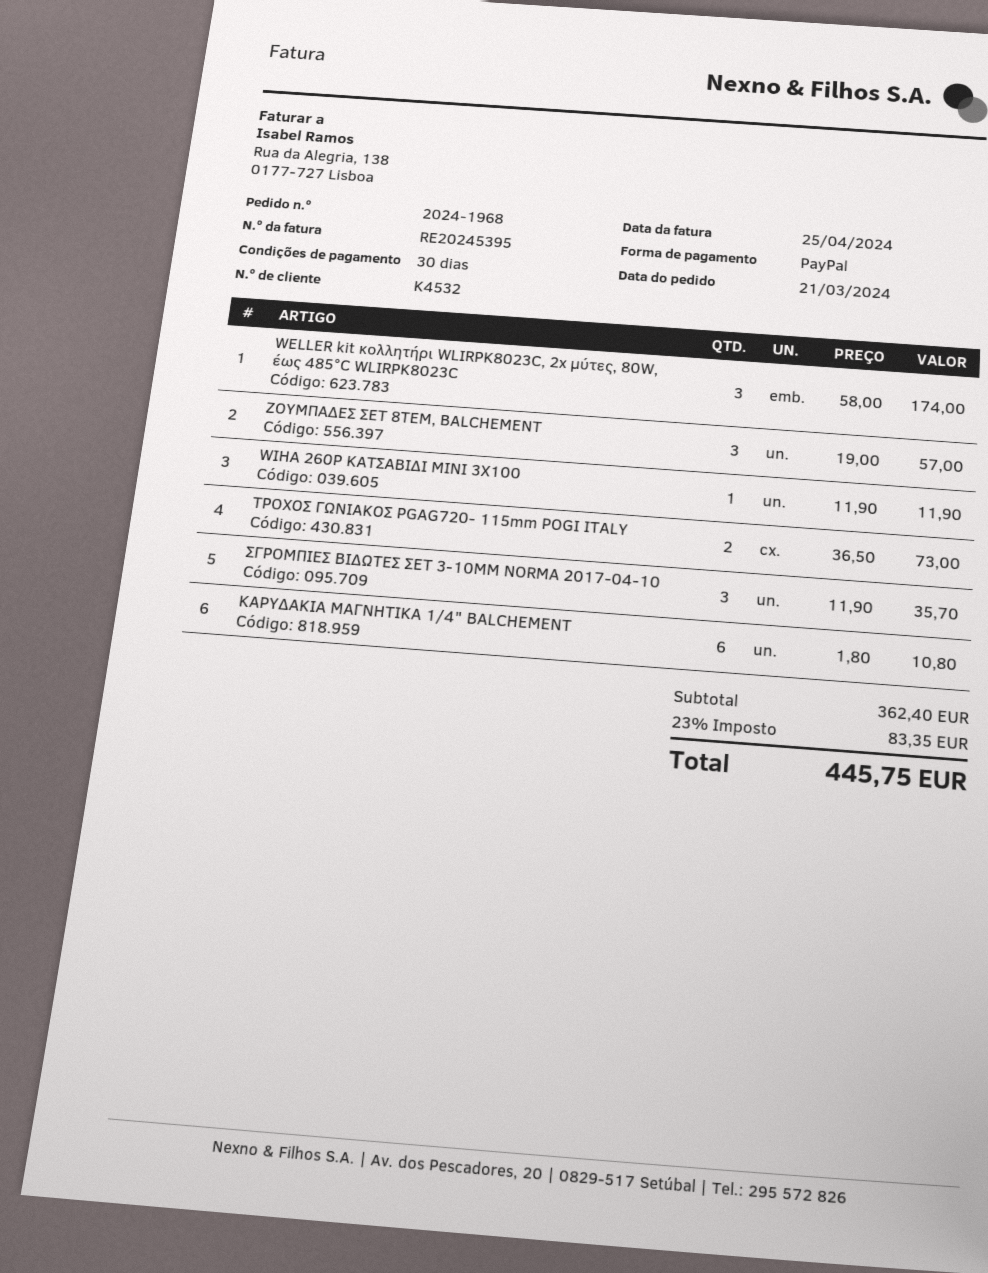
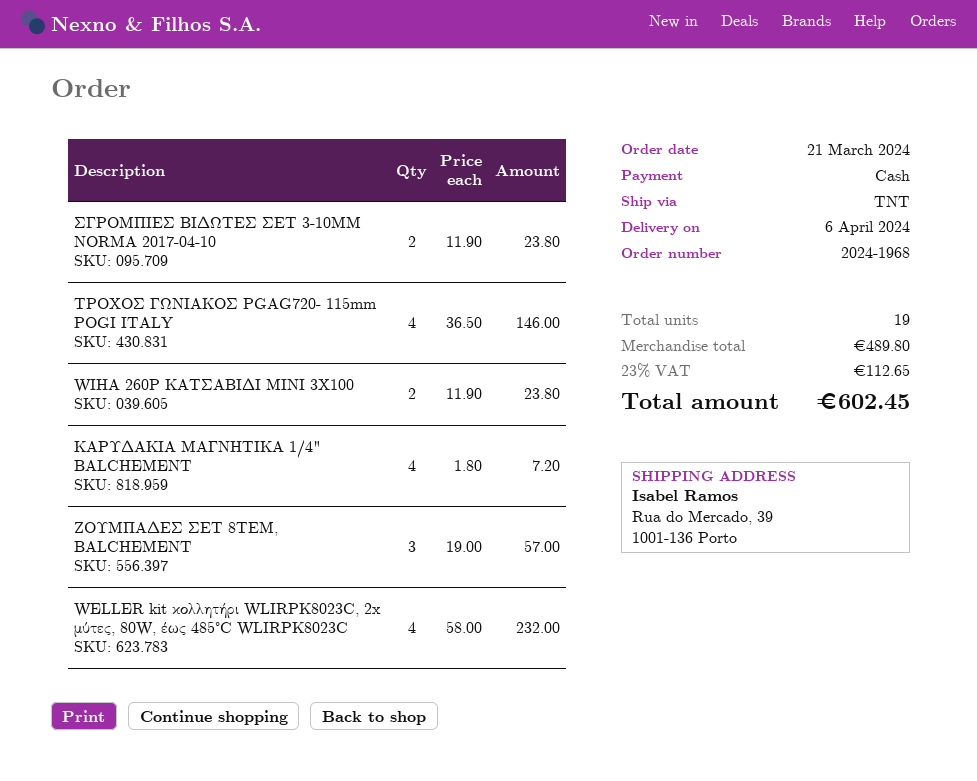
payment method: PayPal -> cash
WELLER kit κολλητήρι WLIRPK8023C, 2x μύτες, 80W, έως 485°C WLIRPK8023C: 3 x 58.00 = 174.00 -> 4 x 58.00 = 232.00
WIHA 260P ΚΑΤΣΑΒΙΔΙ ΜΙΝΙ 3Χ100: 1 x 11.90 = 11.90 -> 2 x 11.90 = 23.80
ΤΡΟΧΟΣ ΓΩΝΙΑΚΟΣ PGAG720- 115mm POGI ITALY: 2 x 36.50 = 73.00 -> 4 x 36.50 = 146.00
ΣΓΡΟΜΠΙΕΣ ΒΙΔΩΤΕΣ ΣΕΤ 3-10ΜΜ NORMA 2017-04-10: 3 x 11.90 = 35.70 -> 2 x 11.90 = 23.80
ΚΑΡΥΔΑΚΙΑ ΜΑΓΝΗΤΙΚΑ 1/4" BALCHEMENT: 6 x 1.80 = 10.80 -> 4 x 1.80 = 7.20
subtotal: 362.40 -> 489.80
tax: 23% = 83.35 -> 23% = 112.65
total: 445.75 -> 602.45

